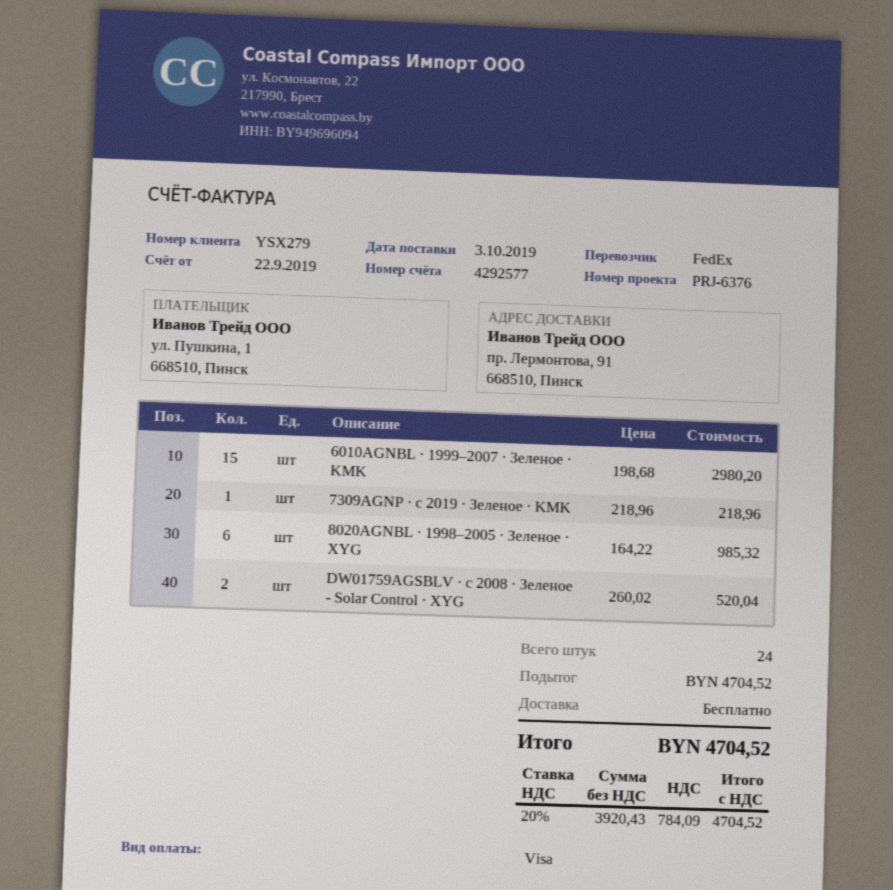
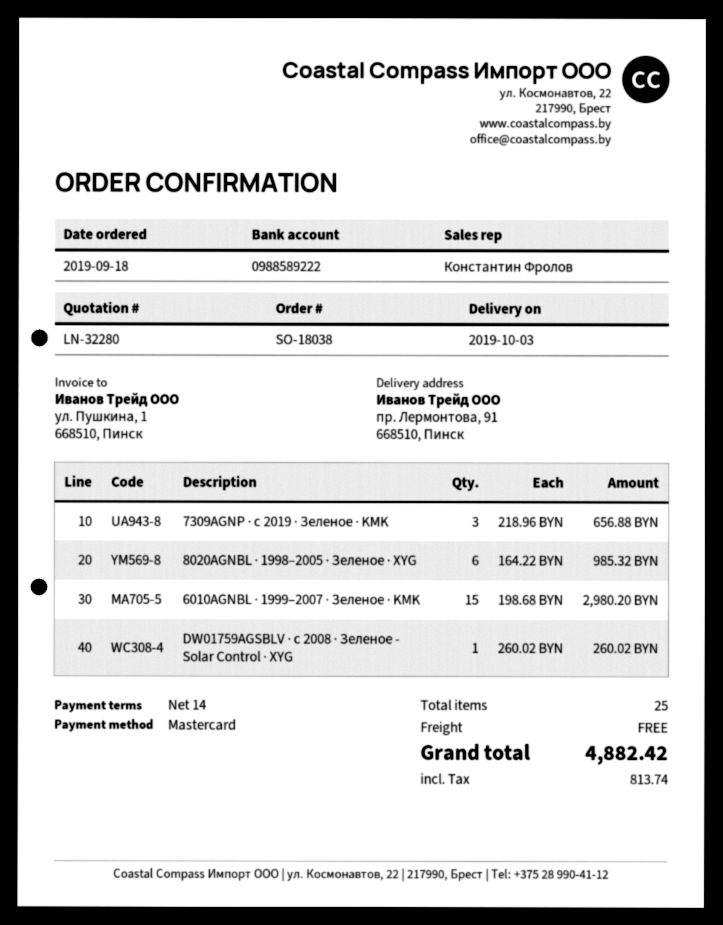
payment method: Visa -> Mastercard
7309AGNP · с 2019 · Зеленое · KMK: 1 x 218.96 = 218.96 -> 3 x 218.96 = 656.88
DW01759AGSBLV · с 2008 · Зеленое - Solar Control · XYG: 2 x 260.02 = 520.04 -> 1 x 260.02 = 260.02
total quantity: 24 -> 25
tax: 784.09 -> 813.74
total: 4704.52 -> 4882.42

